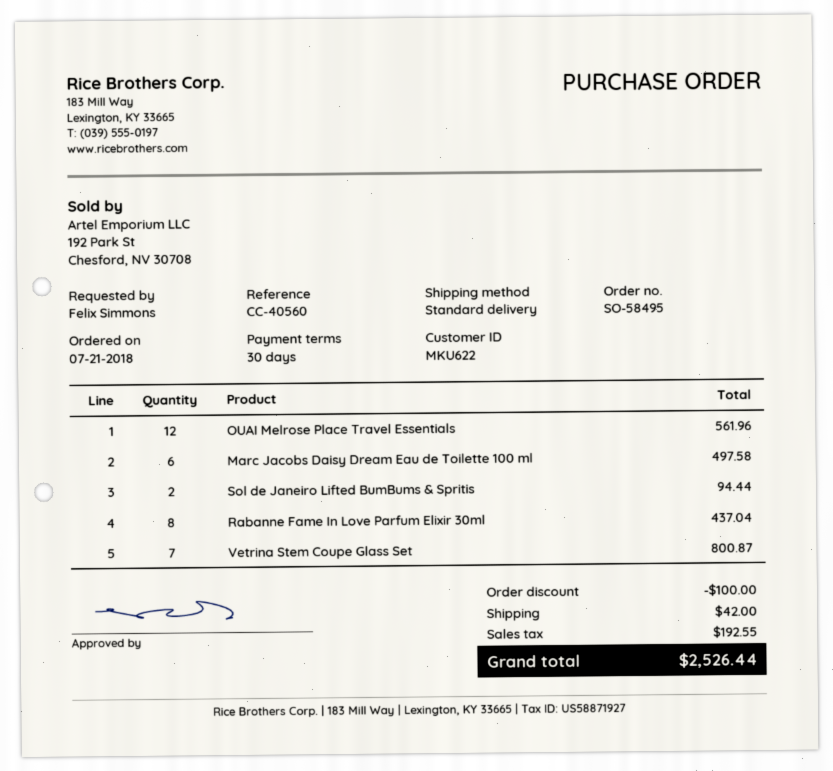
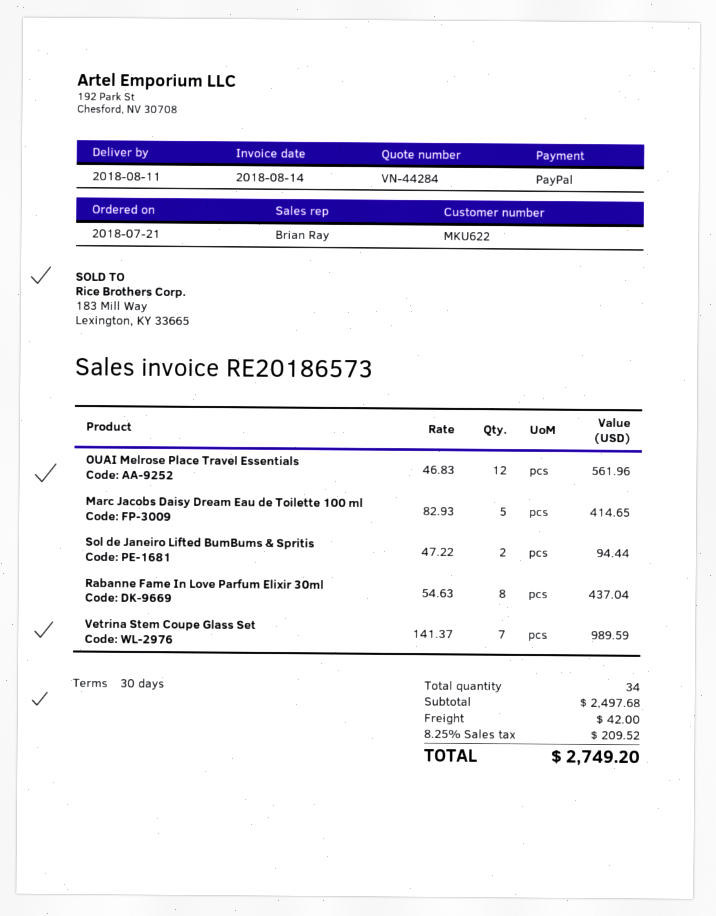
Marc Jacobs Daisy Dream Eau de Toilette 100 ml: 6 for 497.58 -> 5 for 414.65
Vetrina Stem Coupe Glass Set: 7 for 800.87 -> 7 for 989.59
discount: 100.00 -> none
tax: 192.55 -> 209.52
total: 2526.44 -> 2749.20

